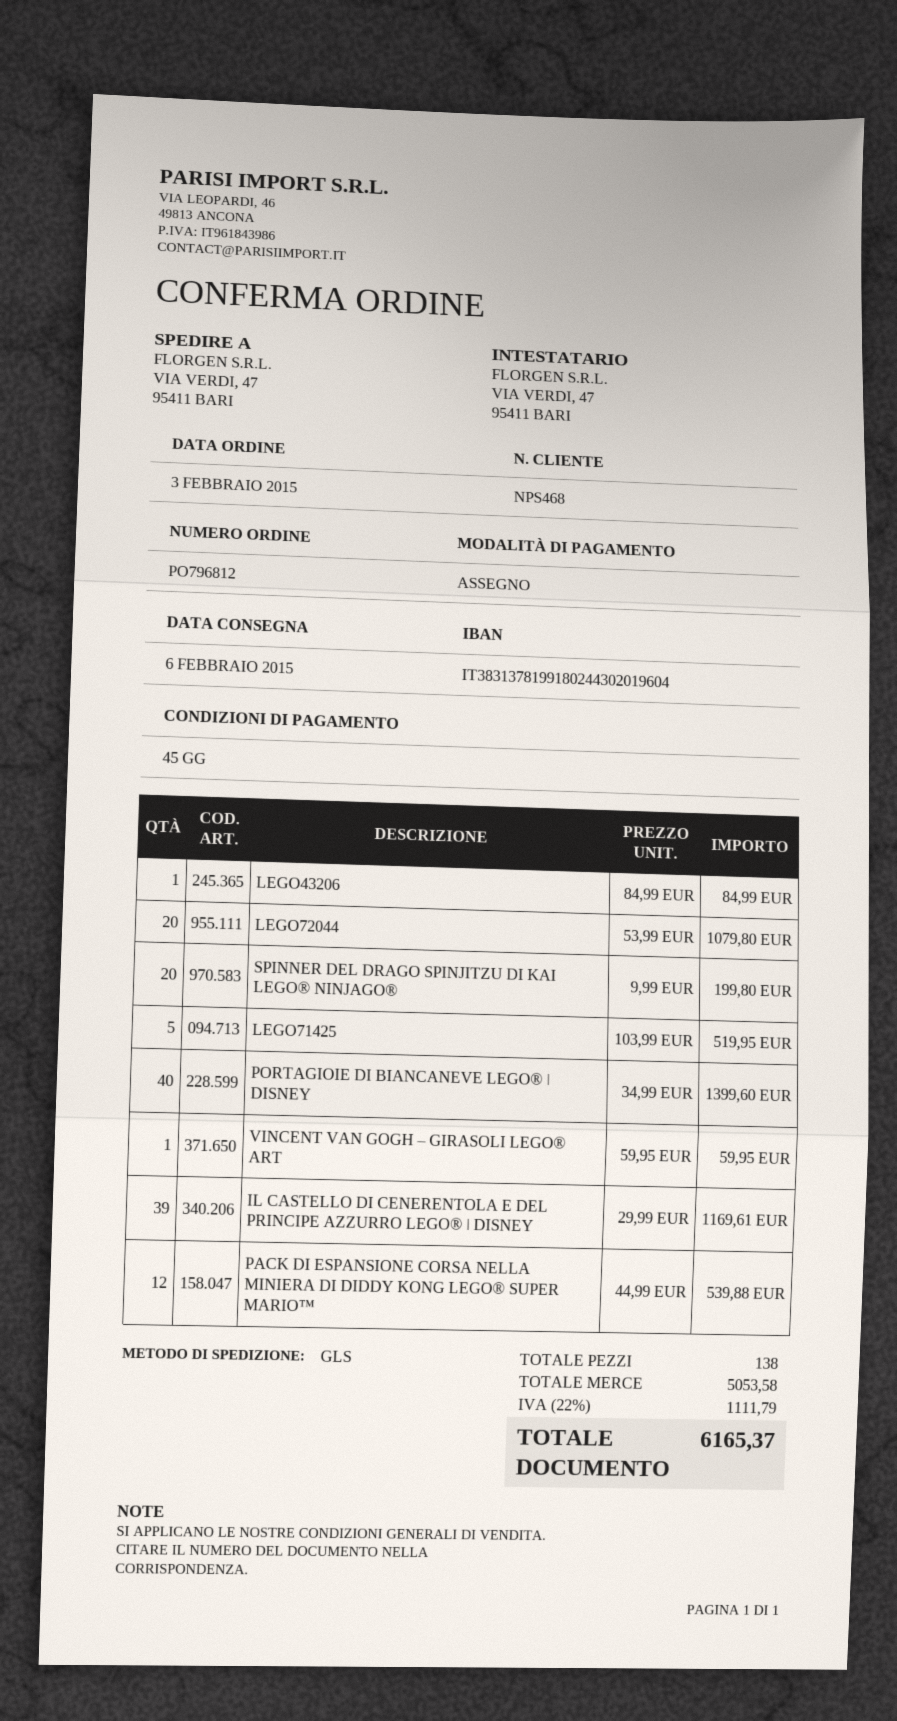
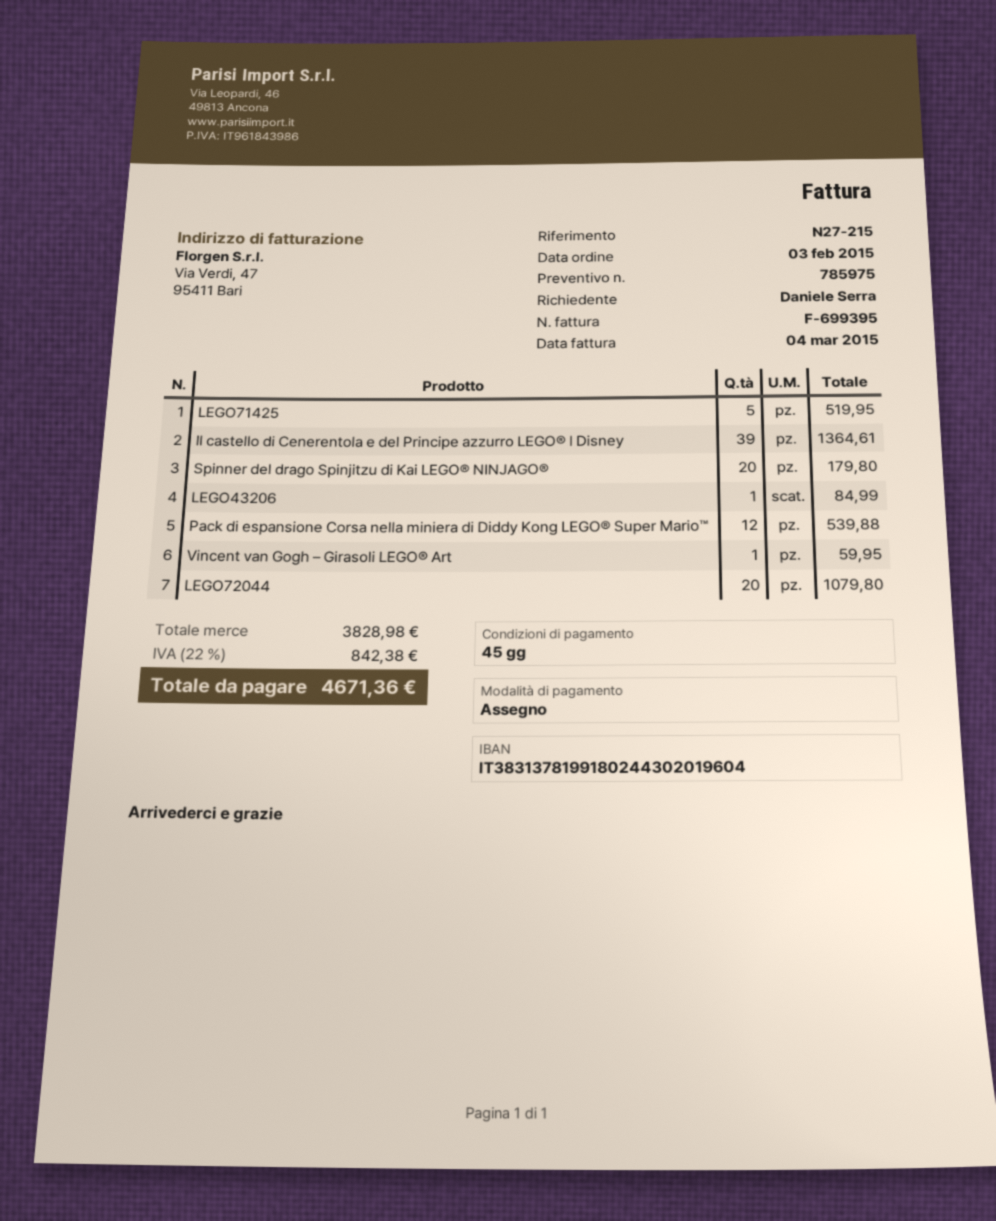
SPINNER DEL DRAGO SPINJITZU DI KAI LEGO® NINJAGO®: 20 for 199.80 -> 20 for 179.80
PORTAGIOIE DI BIANCANEVE LEGO® ǀ DISNEY: 40 for 1399.60 -> none
IL CASTELLO DI CENERENTOLA E DEL PRINCIPE AZZURRO LEGO® ǀ DISNEY: 39 for 1169.61 -> 39 for 1364.61
subtotal: 5053.58 -> 3828.98
tax: 22% = 1111.79 -> 22% = 842.38
total: 6165.37 -> 4671.36

